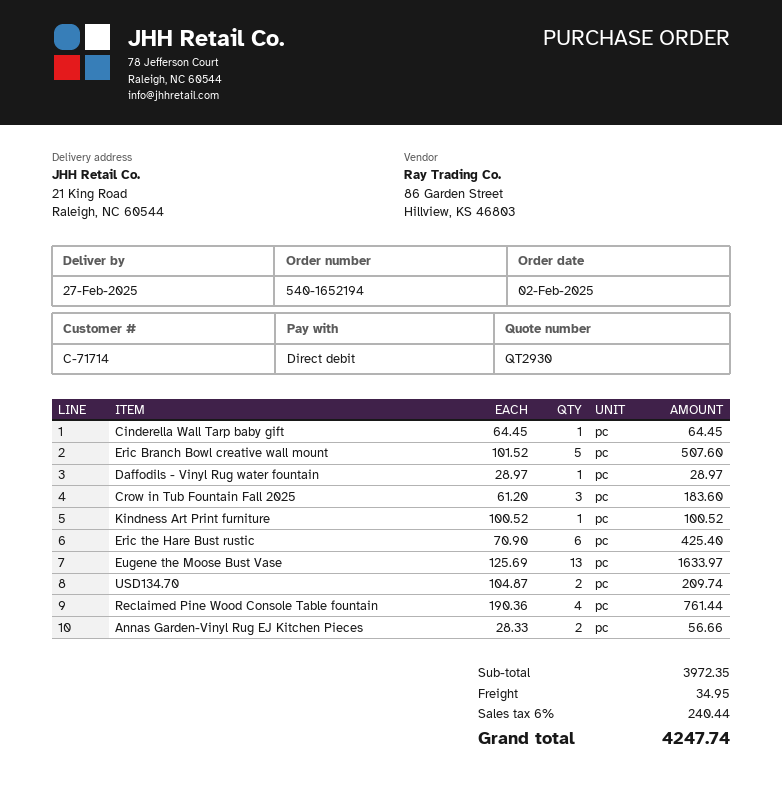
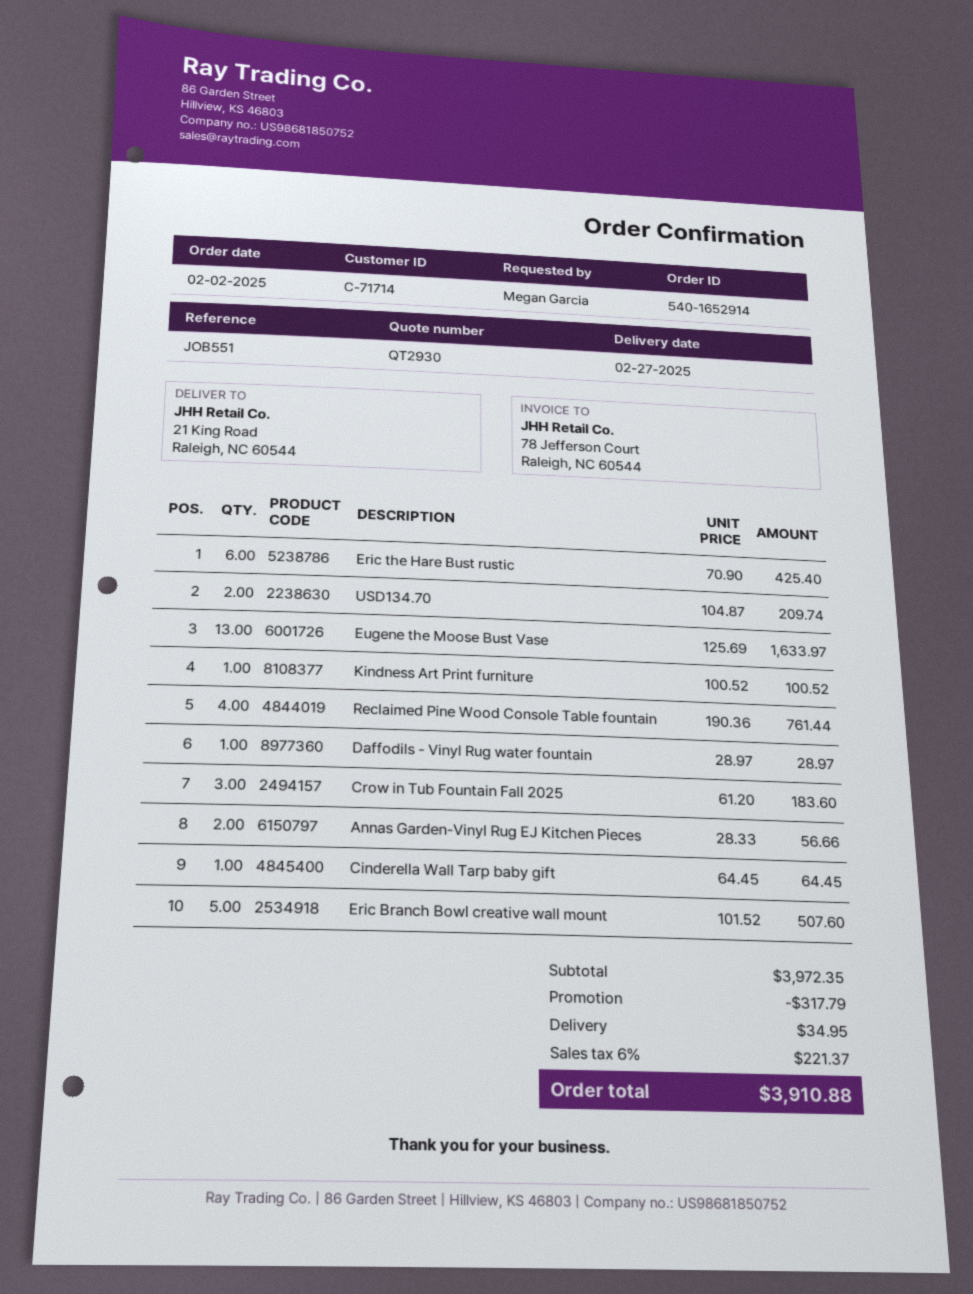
order number: 540-1652194 -> 540-1652914
discount: none -> 317.79
tax: 6% = 240.44 -> 6% = 221.37
total: 4247.74 -> 3910.88

